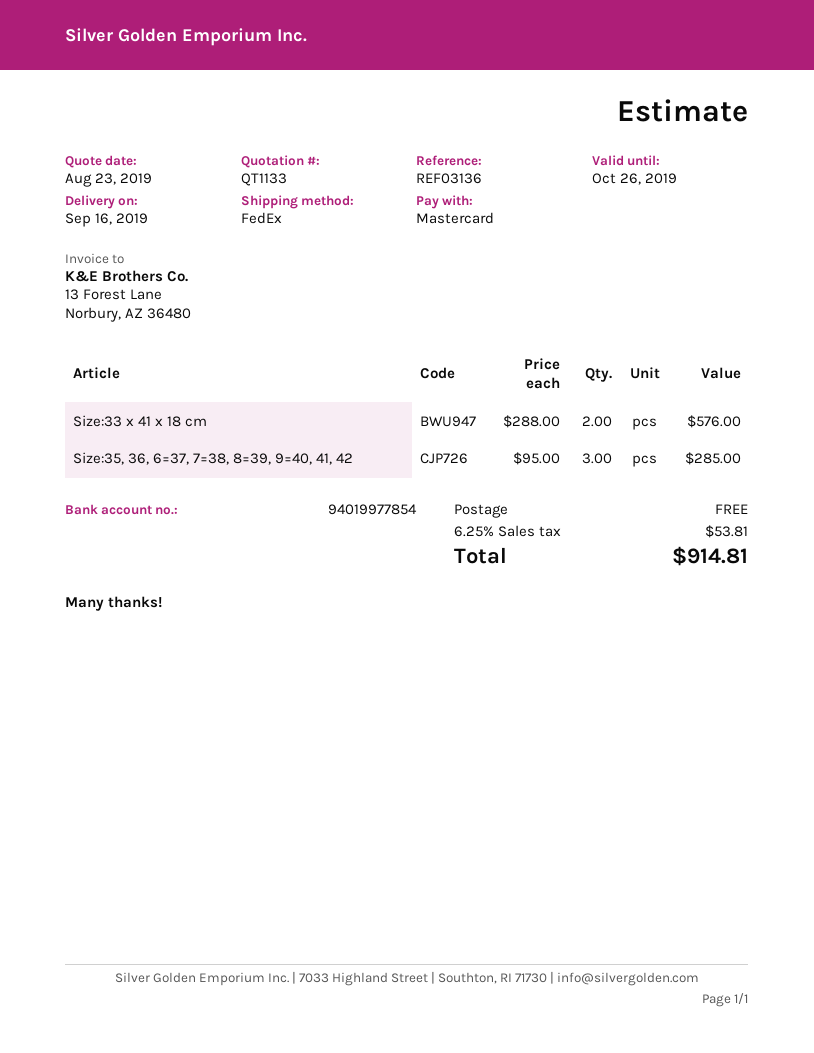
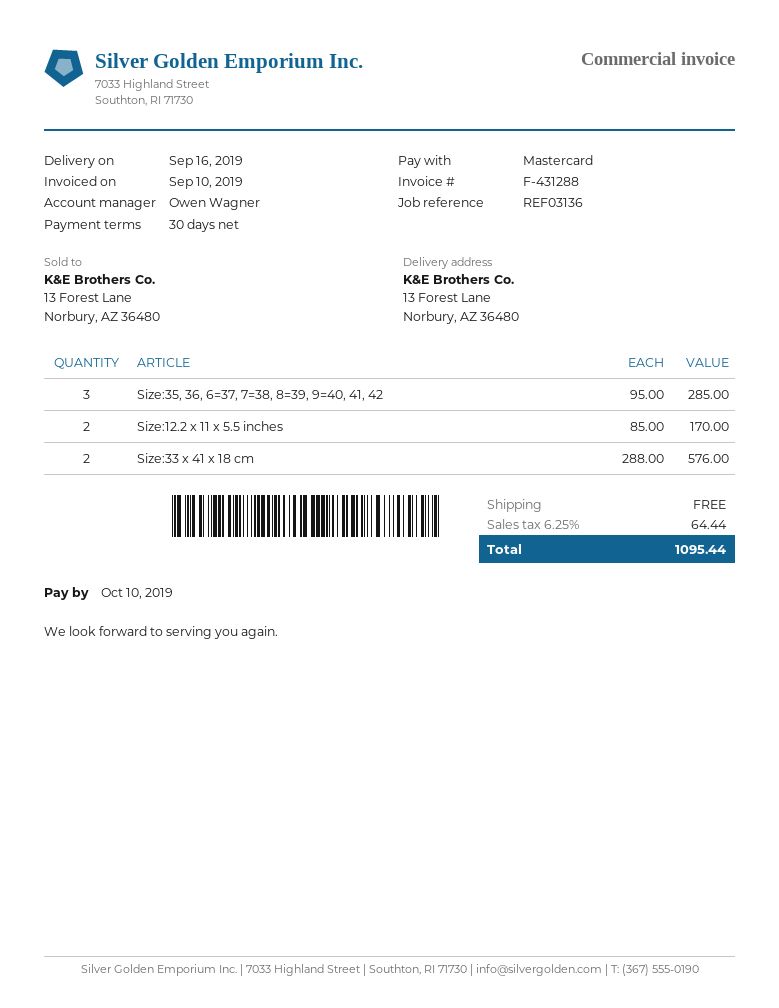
Size:12.2 x 11 x 5.5 inches: none -> 2 x 85.00 = 170.00
tax: 6.25% = 53.81 -> 6.25% = 64.44
total: 914.81 -> 1095.44

